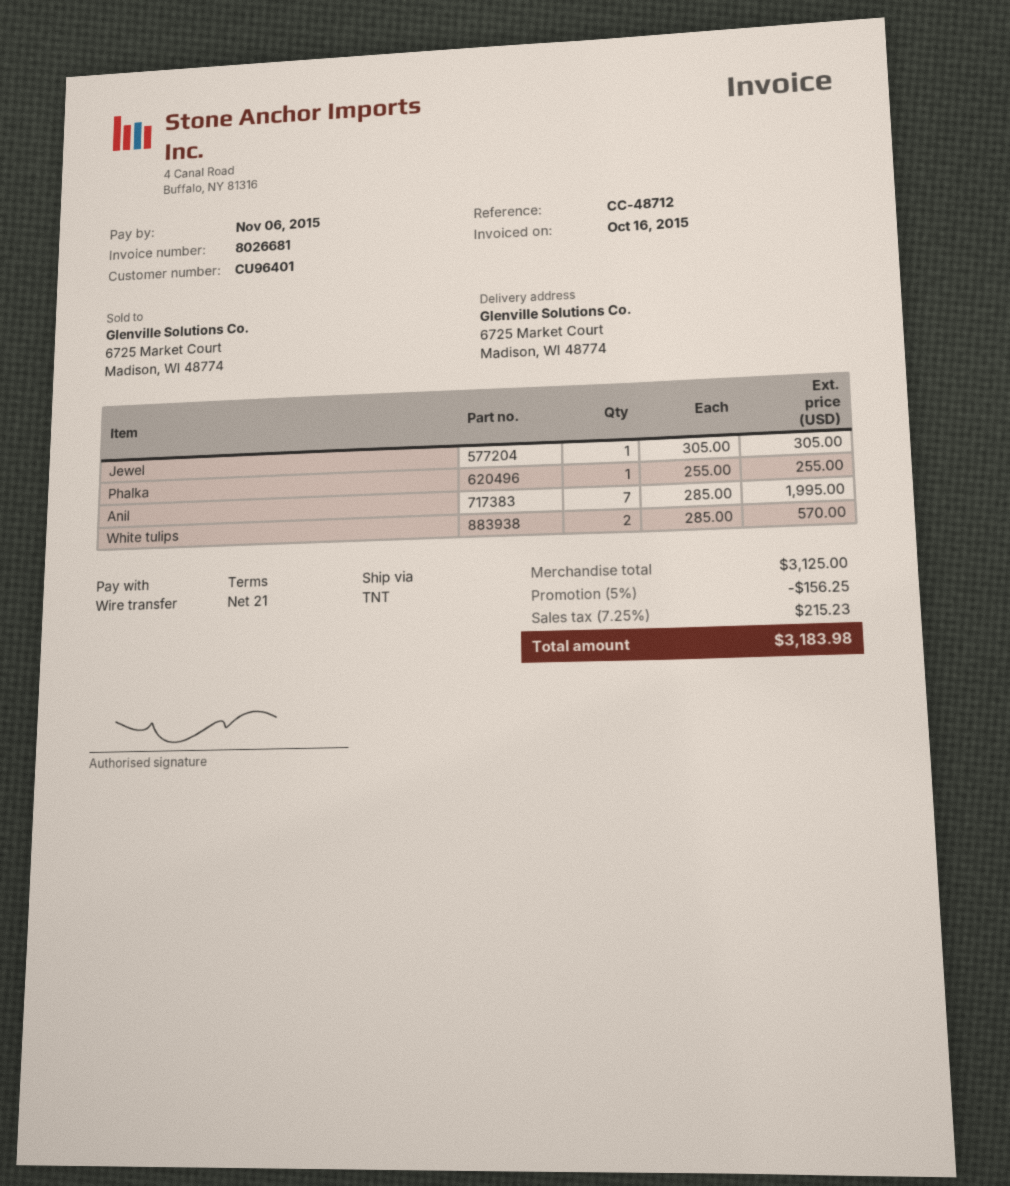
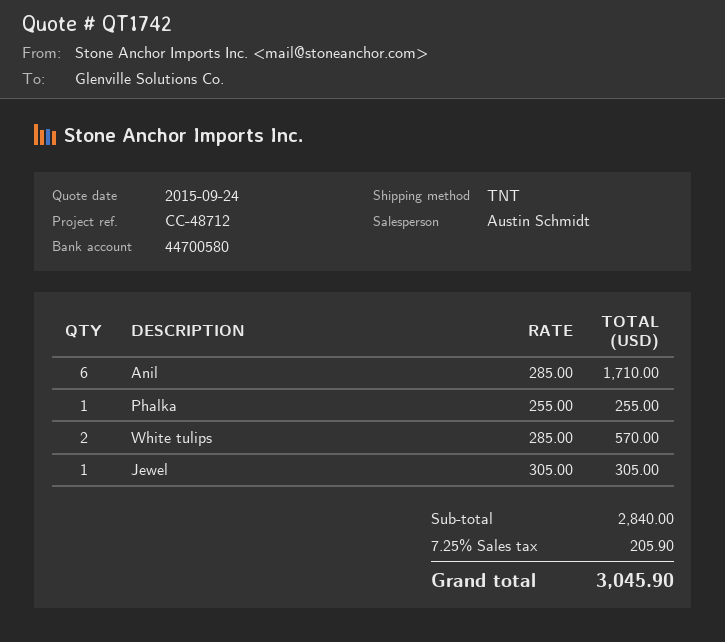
Anil: 7 x 285.00 = 1995.00 -> 6 x 285.00 = 1710.00
subtotal: 3125.00 -> 2840.00
discount: 5% = 156.25 -> none
tax: 7.25% = 215.23 -> 7.25% = 205.90
total: 3183.98 -> 3045.90

